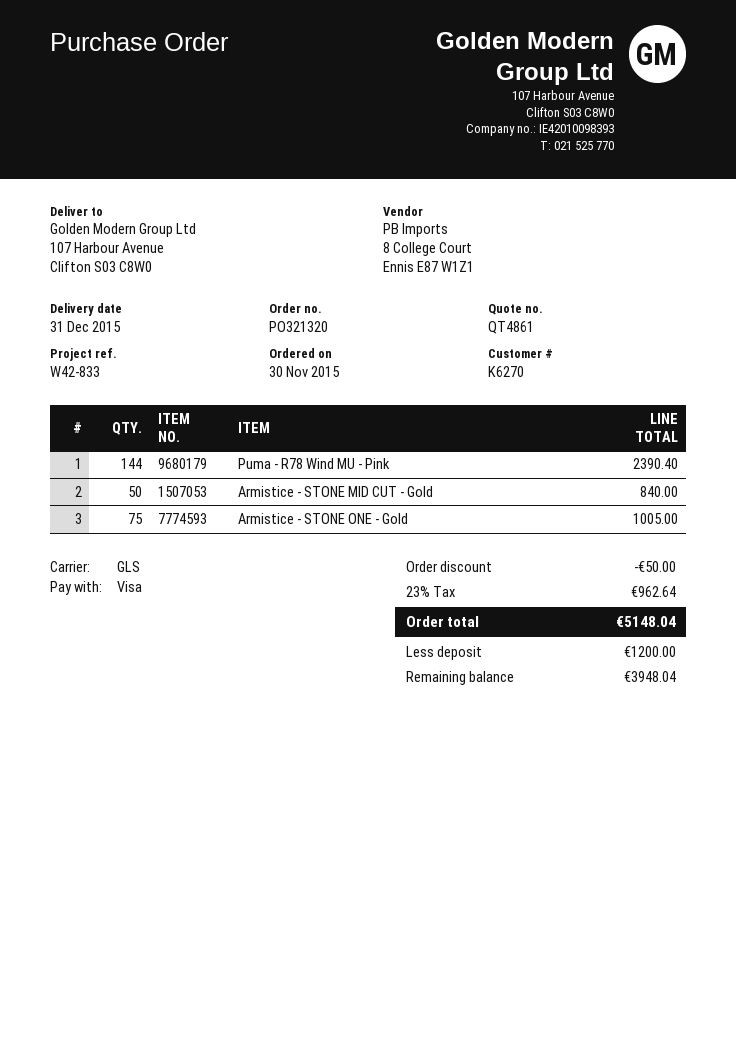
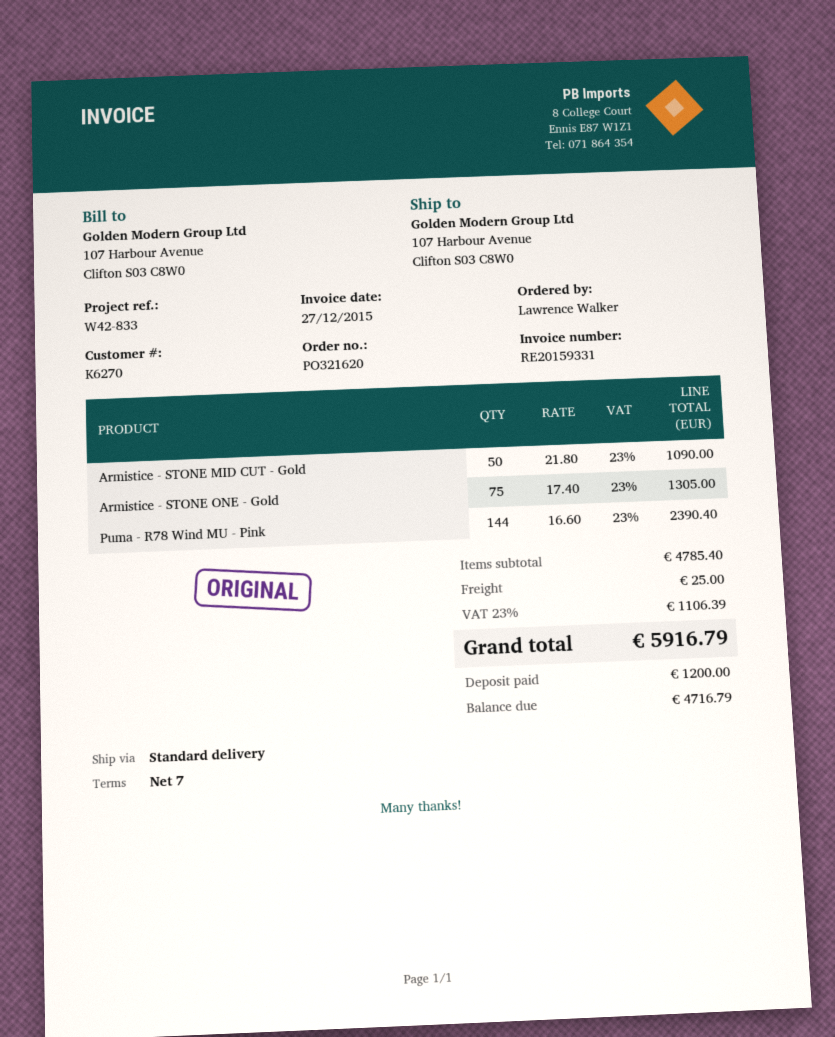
order number: PO321320 -> PO321620
shipping method: GLS -> standard
Armistice - STONE MID CUT - Gold: 50 for 840.00 -> 50 for 1090.00
Armistice - STONE ONE - Gold: 75 for 1005.00 -> 75 for 1305.00
discount: 50.00 -> none
shipping: none -> 25.00
tax: 23% = 962.64 -> 23% = 1106.39
total: 5148.04 -> 5916.79
balance: 3948.04 -> 4716.79

